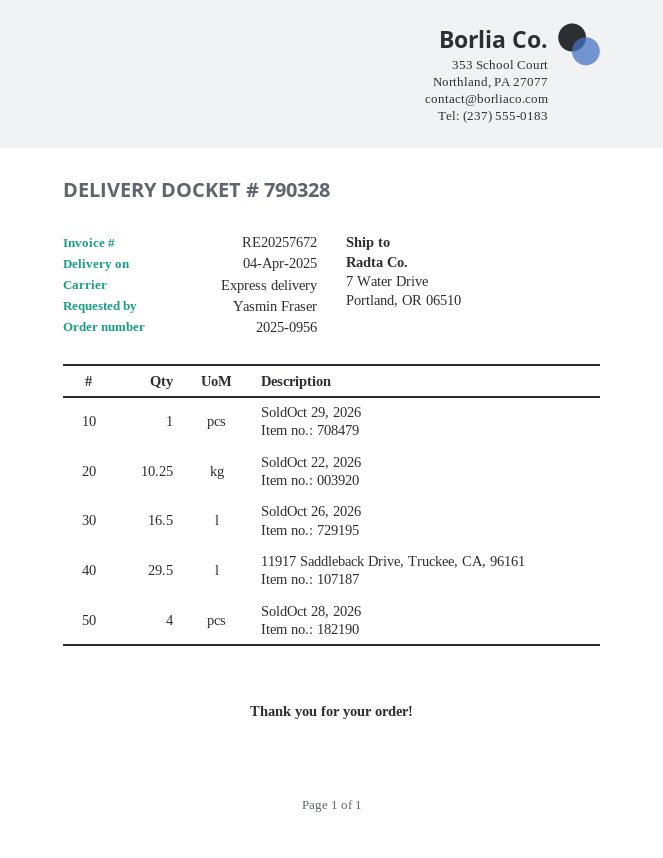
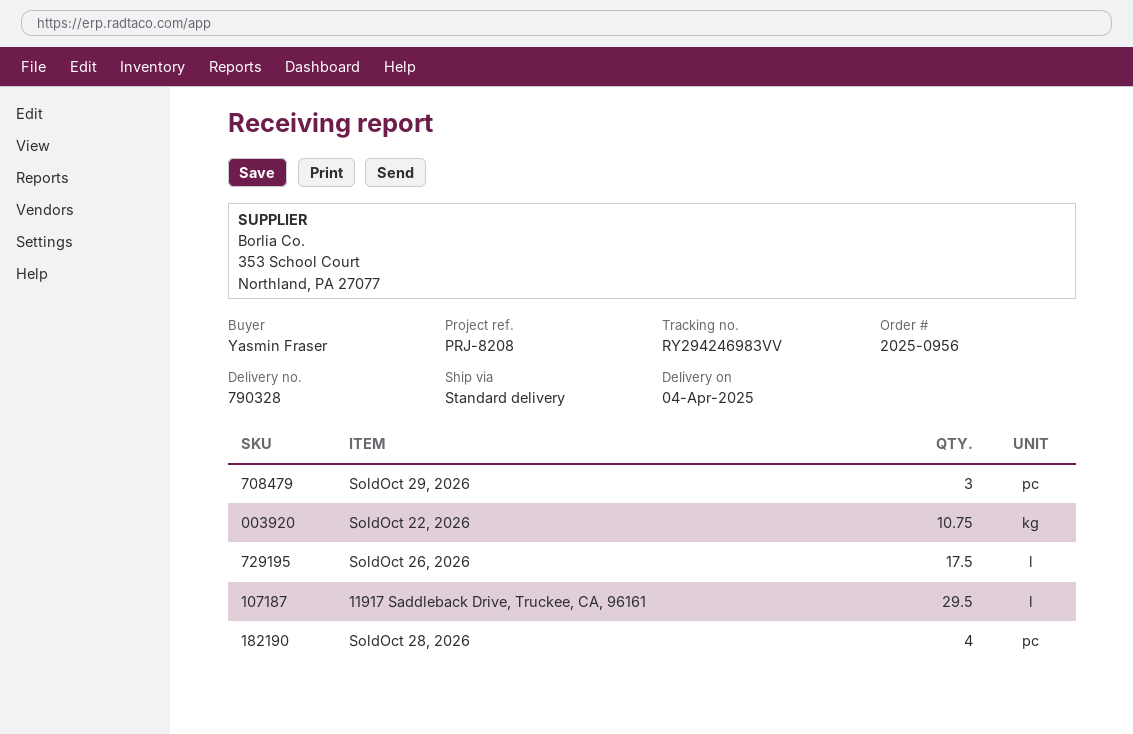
shipping method: express -> standard
SoldOct 29, 2026: 1 -> 3
SoldOct 22, 2026: 10.25 -> 10.75
SoldOct 26, 2026: 16.5 -> 17.5

